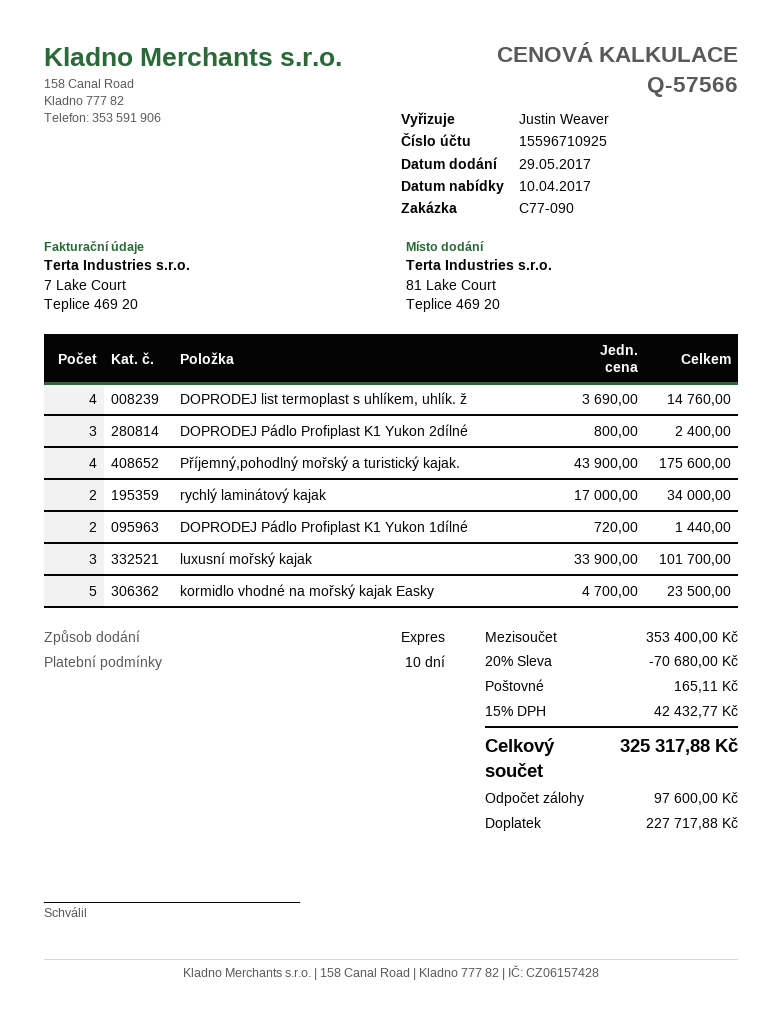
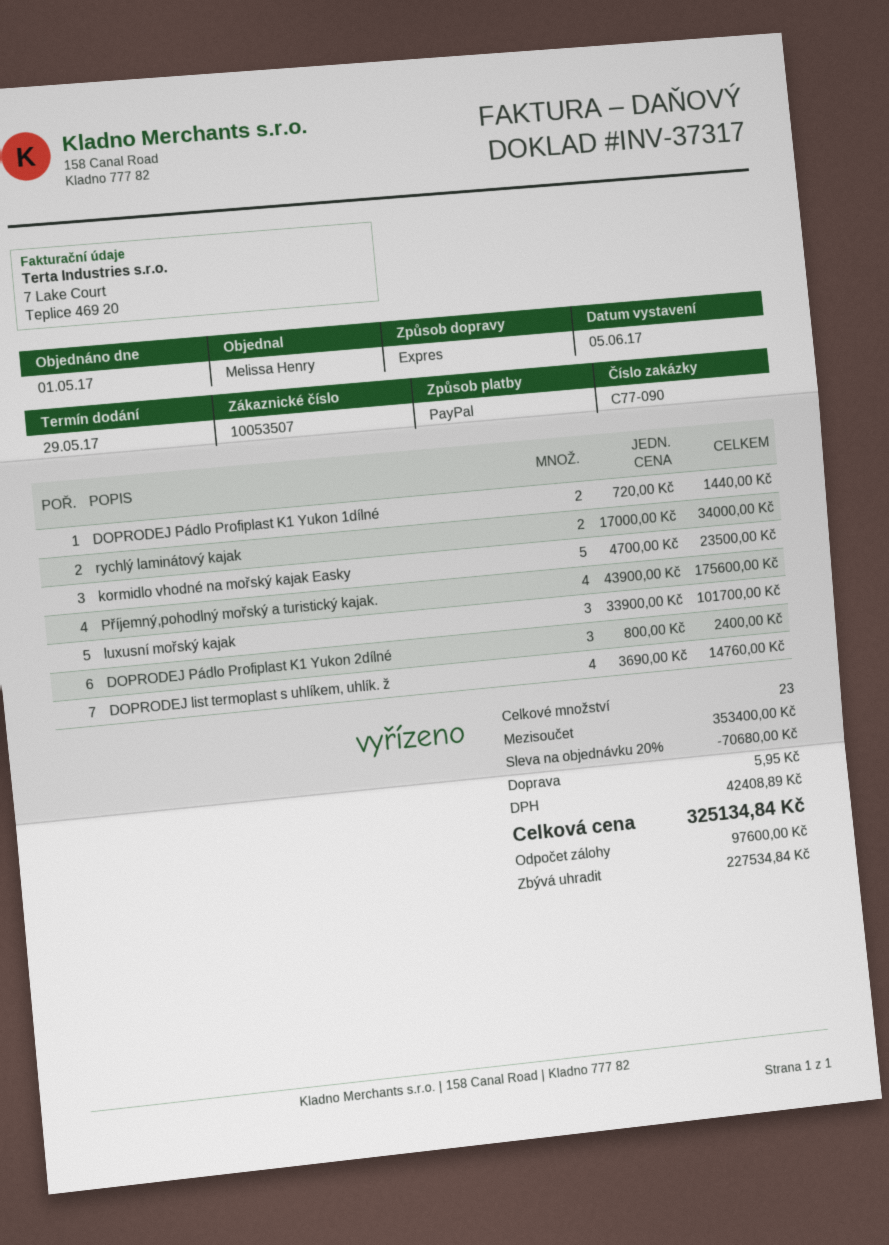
shipping: 165.11 -> 5.95
tax: 42432.77 -> 42408.89
total: 325317.88 -> 325134.84
balance: 227717.88 -> 227534.84

